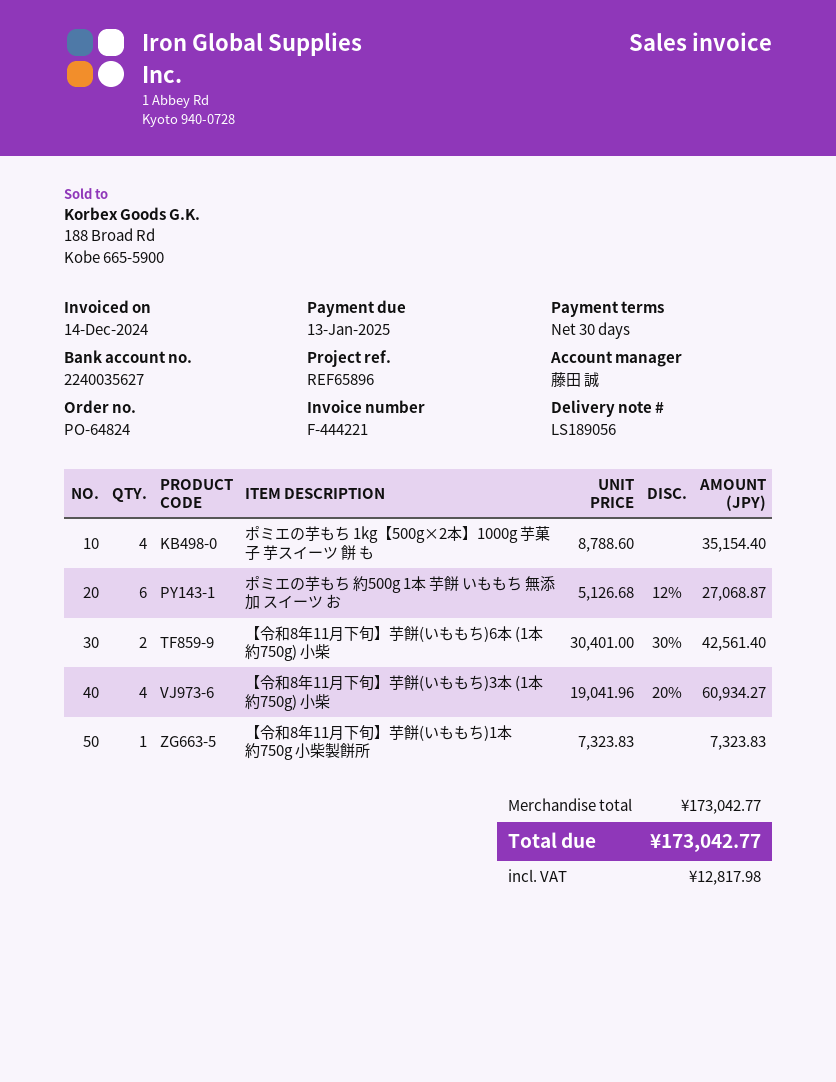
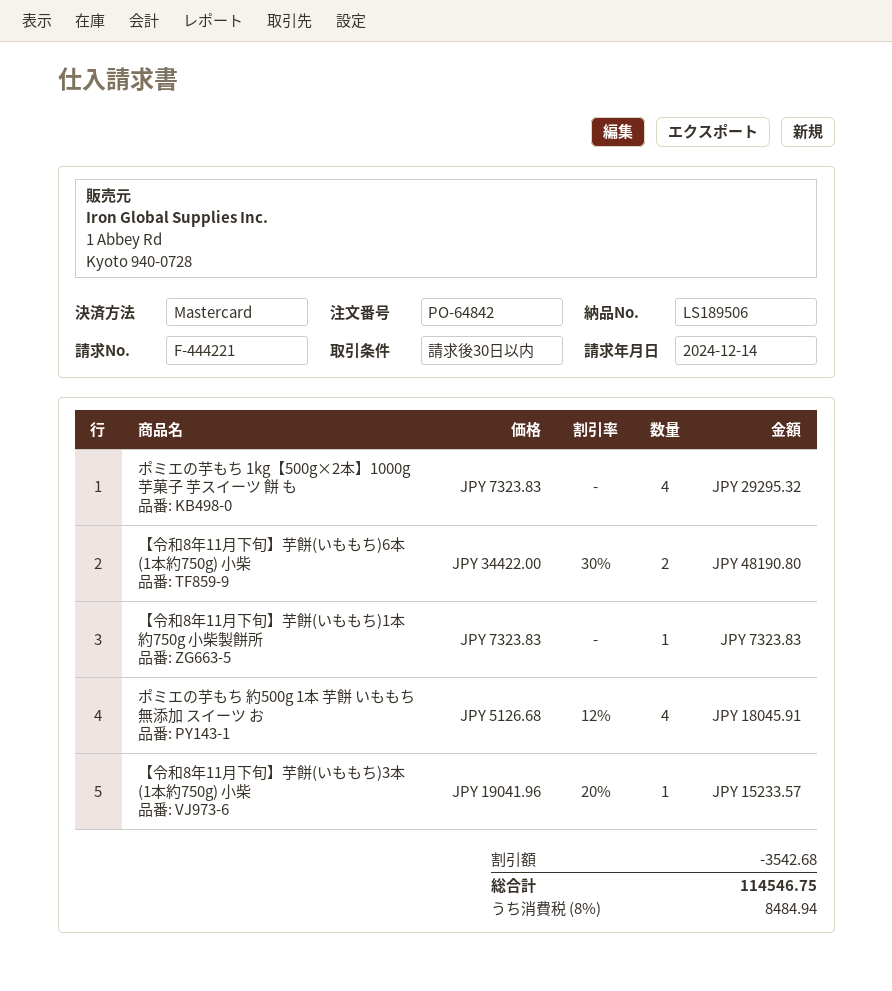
order number: PO-64824 -> PO-64842
delivery note number: LS189056 -> LS189506
ポミエの芋もち 1kg【500g×2本】1000g 芋菓子 芋スイーツ 餅 も: 4 x 8788.60 = 35154.40 -> 4 x 7323.83 = 29295.32
ポミエの芋もち 約500g 1本 芋餅 いももち 無添加 スイーツ お: 6 x 5126.68 - 12% = 27068.87 -> 4 x 5126.68 - 12% = 18045.91
【令和8年11月下旬】芋餅(いももち)6本 (1本約750g) 小柴: 2 x 30401.00 - 30% = 42561.40 -> 2 x 34422.00 - 30% = 48190.80
【令和8年11月下旬】芋餅(いももち)3本 (1本約750g) 小柴: 4 x 19041.96 - 20% = 60934.27 -> 1 x 19041.96 - 20% = 15233.57
discount: none -> 3542.68
tax: 12817.98 -> 8484.94
total: 173042.77 -> 114546.75

